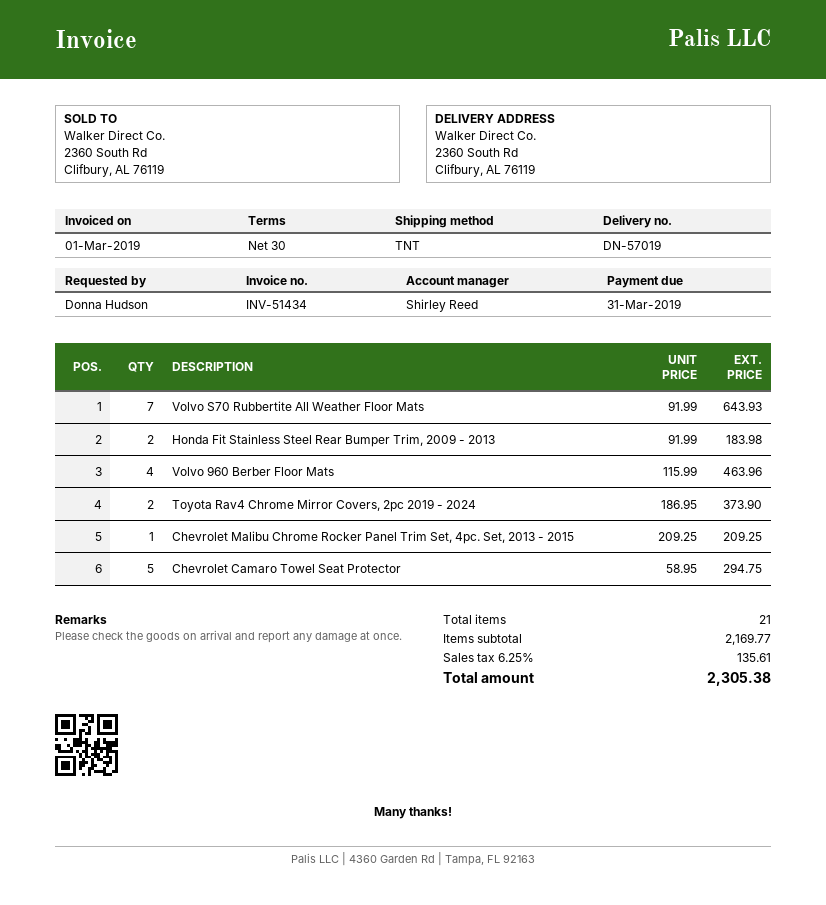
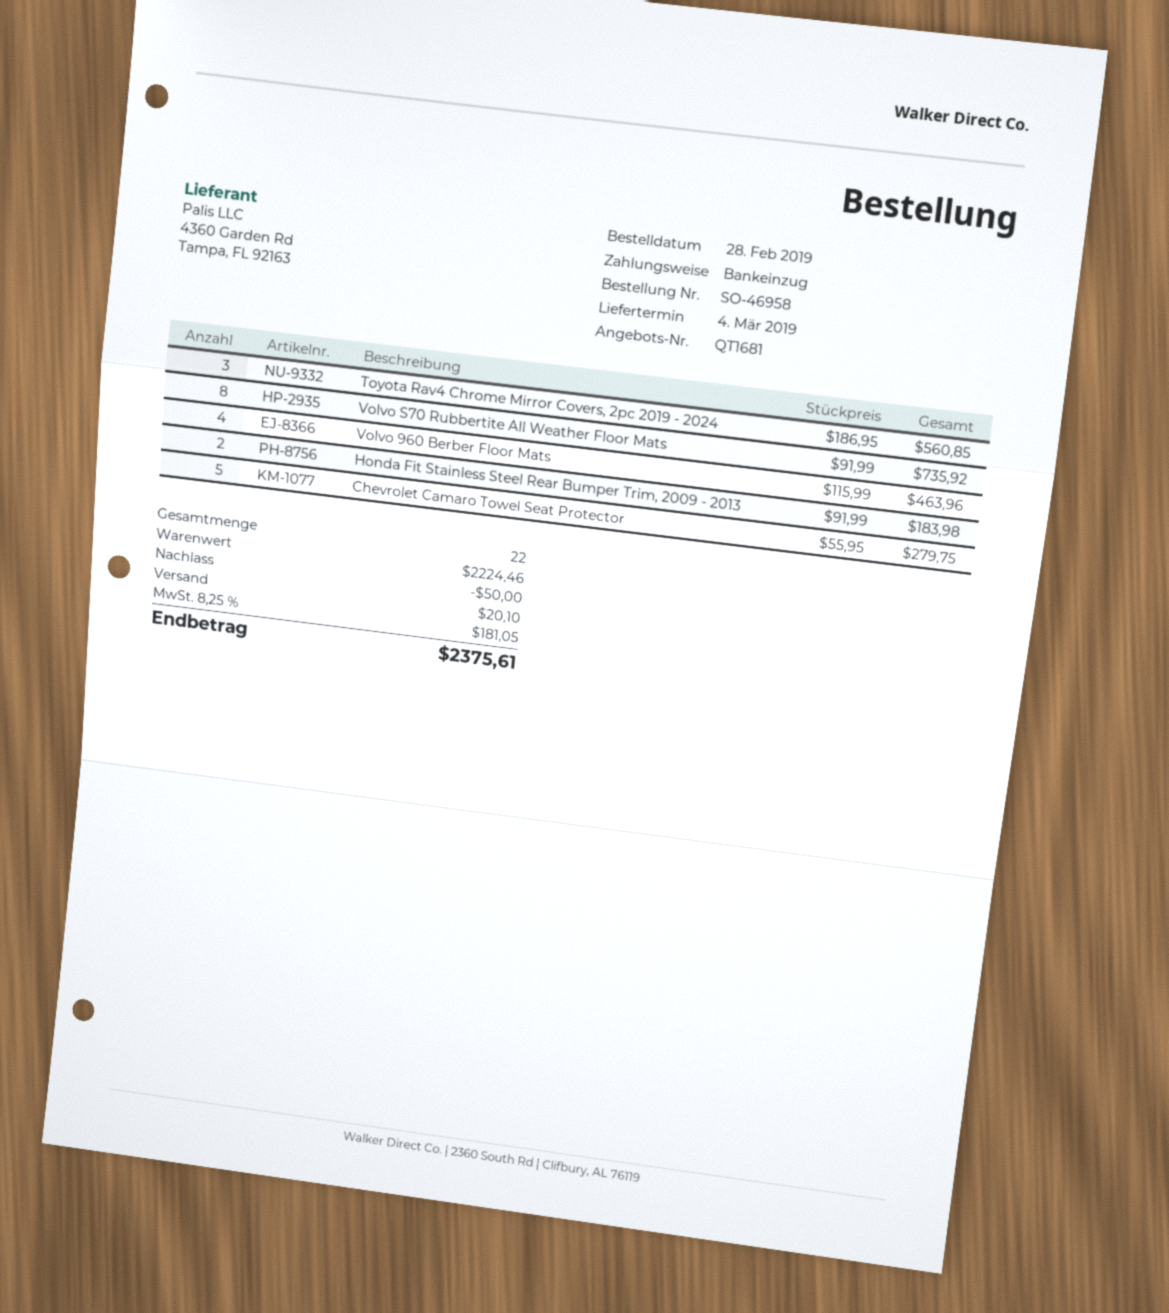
Volvo S70 Rubbertite All Weather Floor Mats: 7 x 91.99 = 643.93 -> 8 x 91.99 = 735.92
Toyota Rav4 Chrome Mirror Covers, 2pc 2019 - 2024: 2 x 186.95 = 373.90 -> 3 x 186.95 = 560.85
Chevrolet Malibu Chrome Rocker Panel Trim Set, 4pc. Set, 2013 - 2015: 1 x 209.25 = 209.25 -> none
Chevrolet Camaro Towel Seat Protector: 5 x 58.95 = 294.75 -> 5 x 55.95 = 279.75
total quantity: 21 -> 22
subtotal: 2169.77 -> 2224.46
discount: none -> 50.00
shipping: none -> 20.10
tax: 6.25% = 135.61 -> 8.25% = 181.05
total: 2305.38 -> 2375.61

